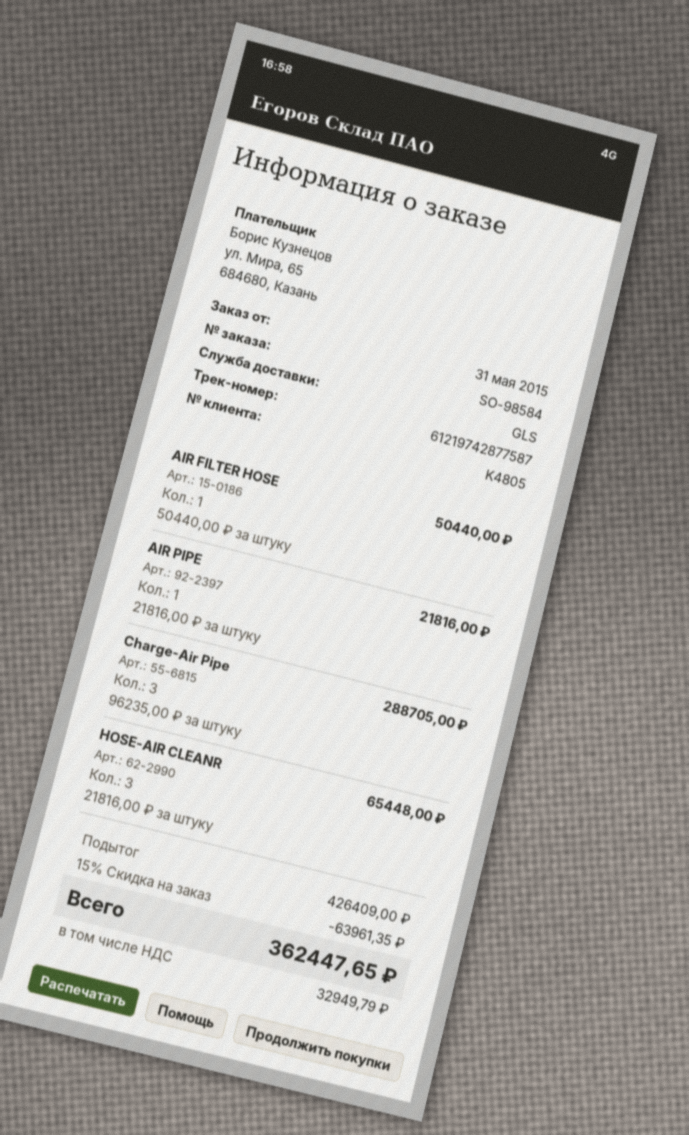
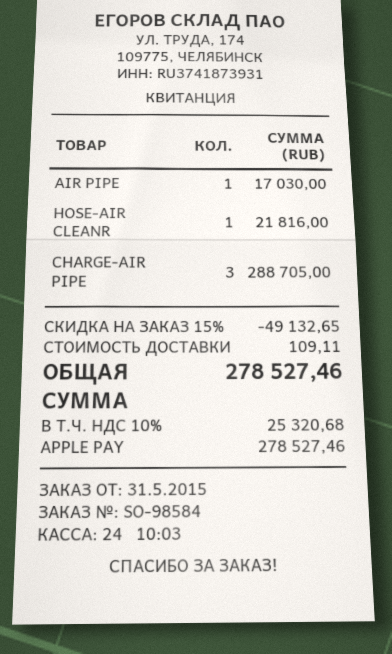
AIR FILTER HOSE: 1 for 50440.00 -> none
AIR PIPE: 1 for 21816.00 -> 1 for 17030.00
HOSE-AIR CLEANR: 3 for 65448.00 -> 1 for 21816.00
discount: 15% = 63961.35 -> 15% = 49132.65
shipping: none -> 109.11
tax: 32949.79 -> 25320.68
total: 362447.65 -> 278527.46

